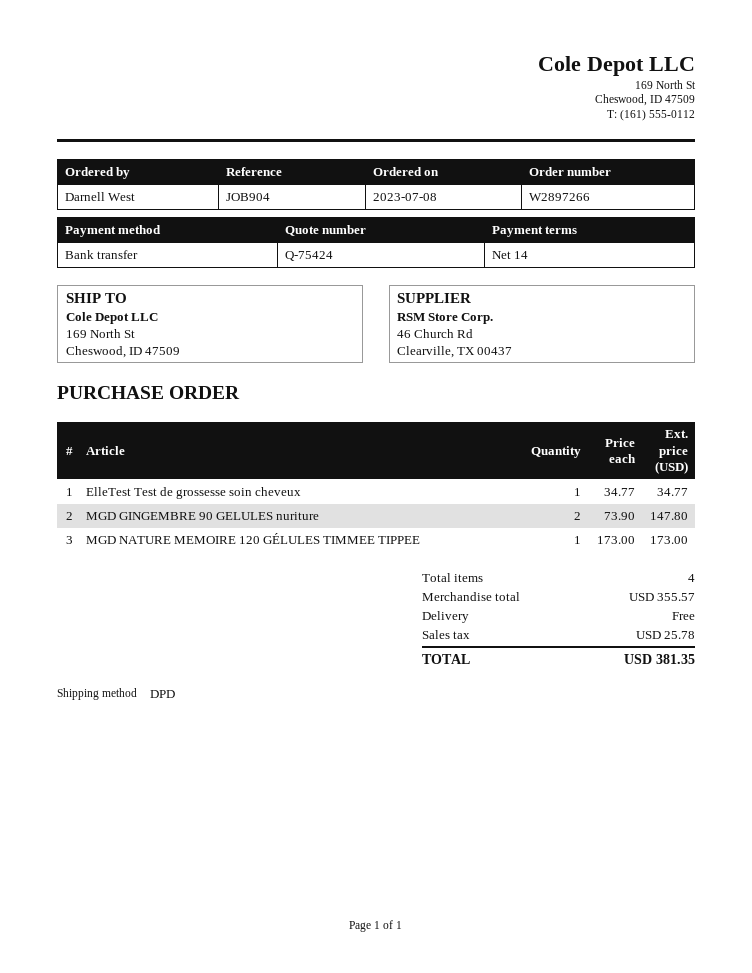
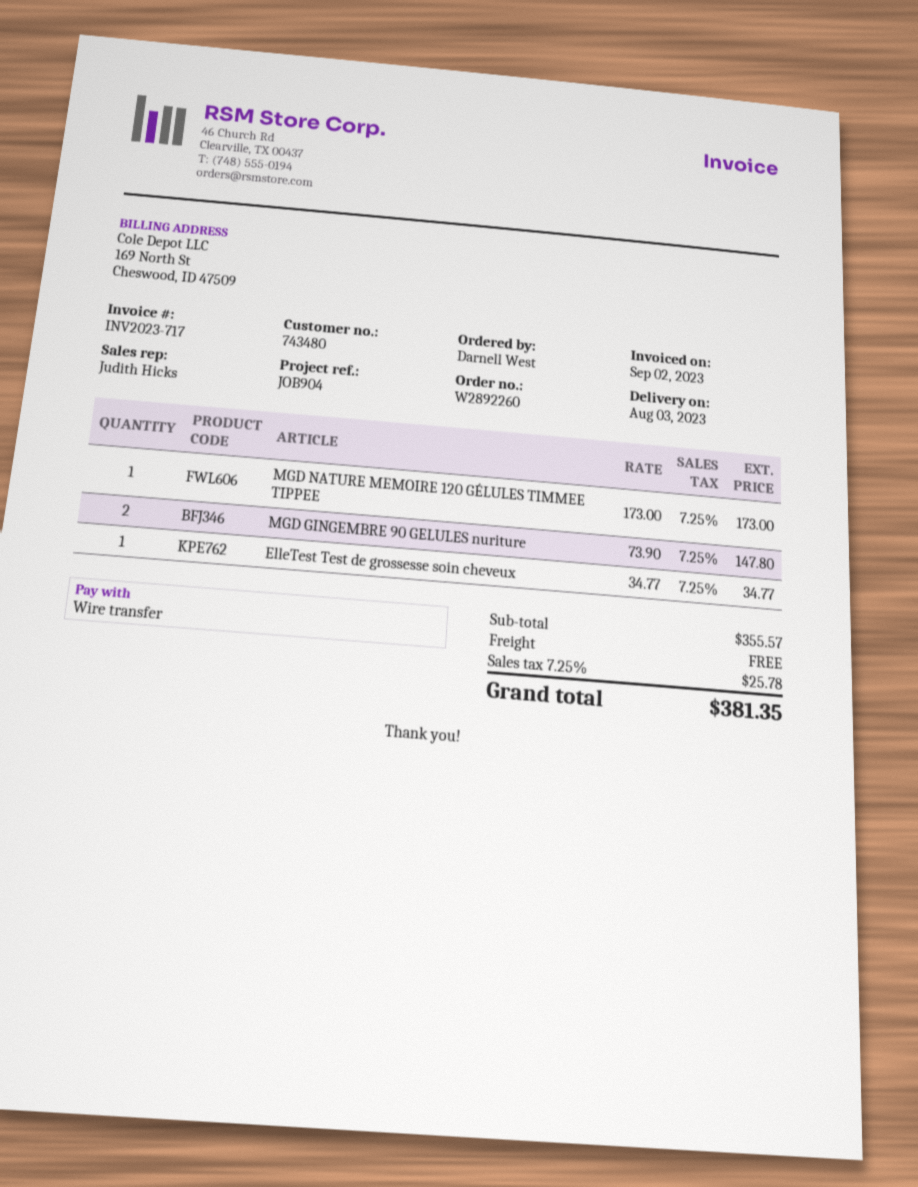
order number: W2897266 -> W2892260

